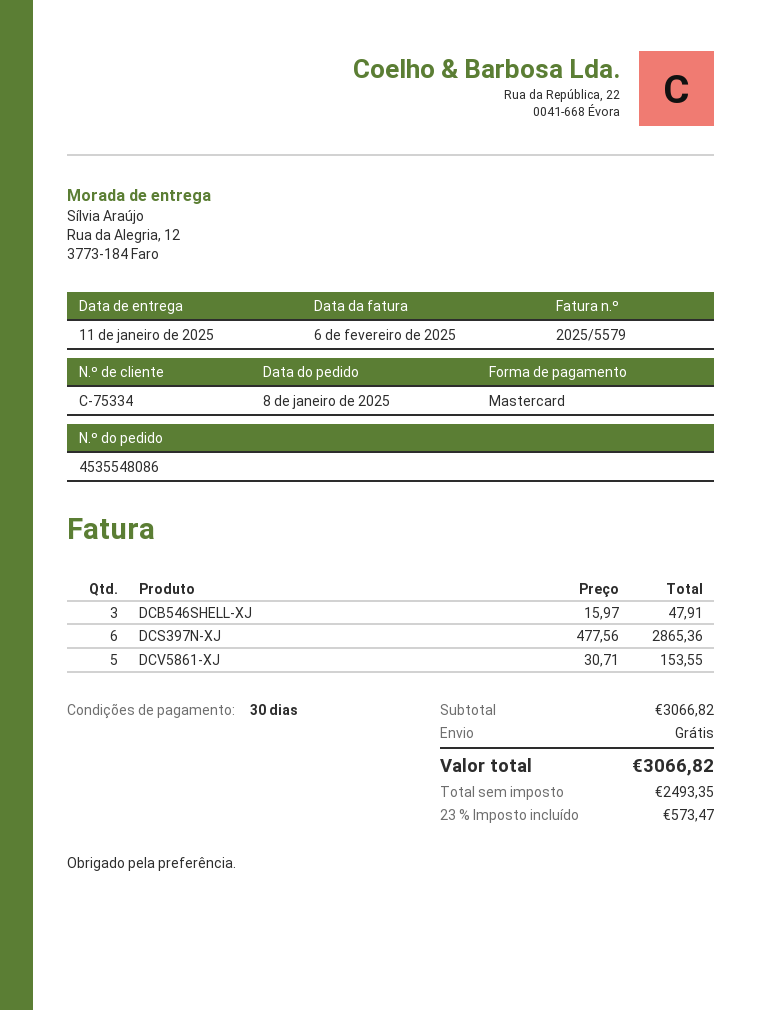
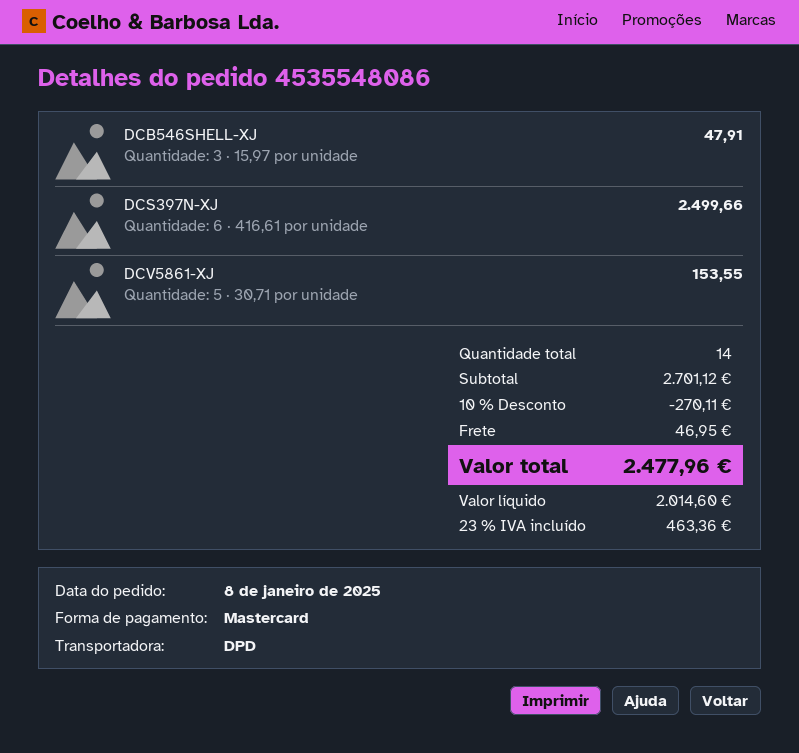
DCS397N-XJ: 6 x 477.56 = 2865.36 -> 6 x 416.61 = 2499.66
subtotal: 3066.82 -> 2701.12
discount: none -> 10% = 270.11
shipping: 0.00 -> 46.95
net: 2493.35 -> 2014.60
tax: 23% = 573.47 -> 23% = 463.36
total: 3066.82 -> 2477.96

